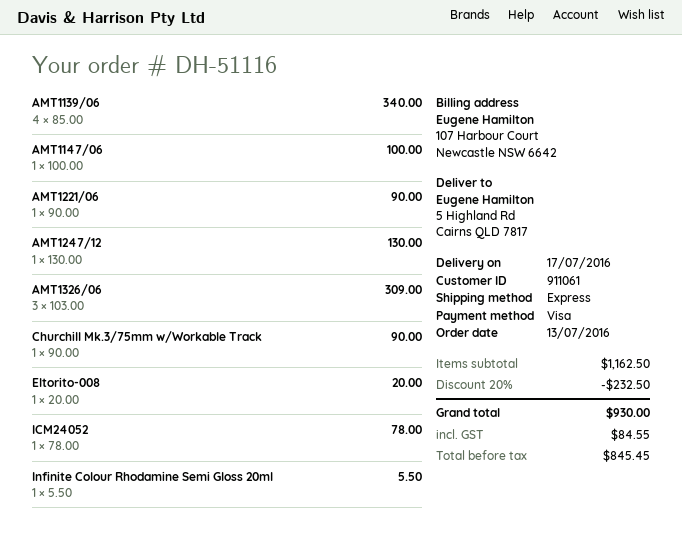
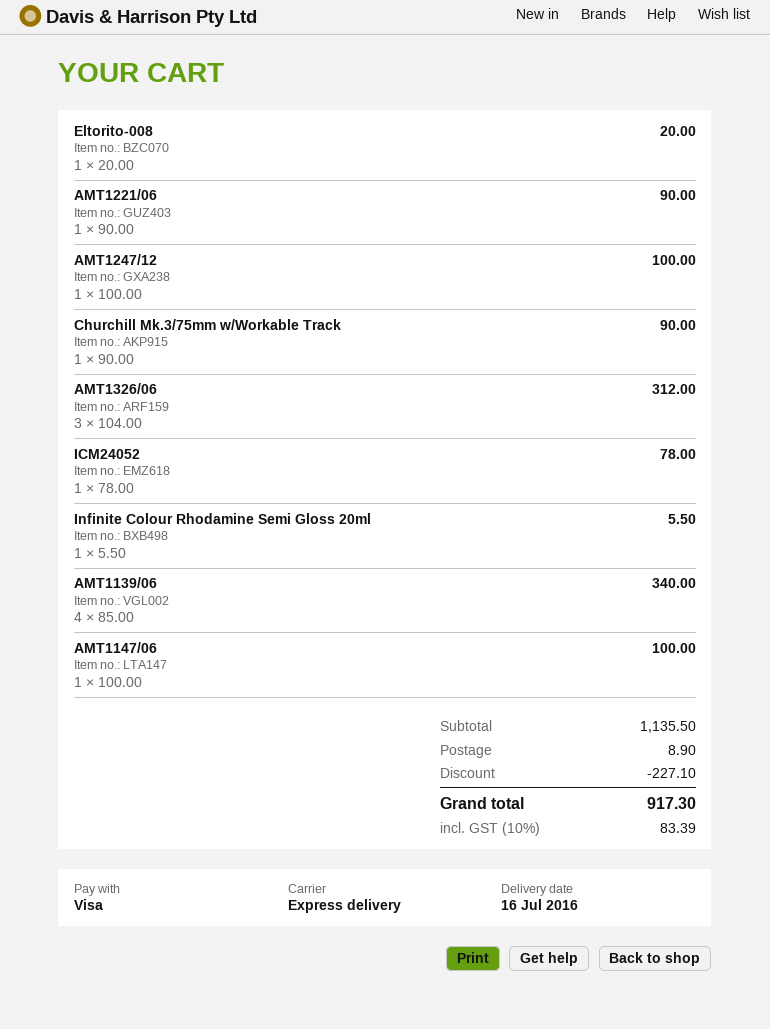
delivery date: 2016-07-17 -> 2016-07-16
AMT1247/12: 1 x 130.00 = 130.00 -> 1 x 100.00 = 100.00
AMT1326/06: 3 x 103.00 = 309.00 -> 3 x 104.00 = 312.00
subtotal: 1162.50 -> 1135.50
discount: 232.50 -> 227.10
shipping: none -> 8.90
tax: 84.55 -> 83.39
total: 930.00 -> 917.30

